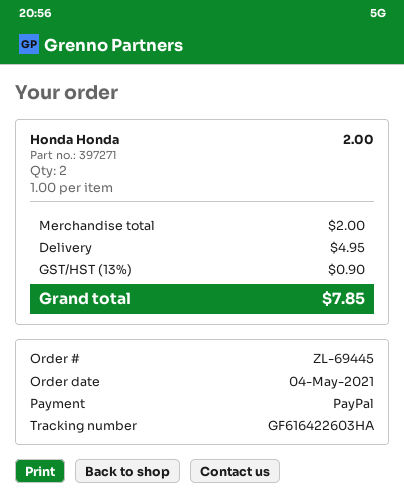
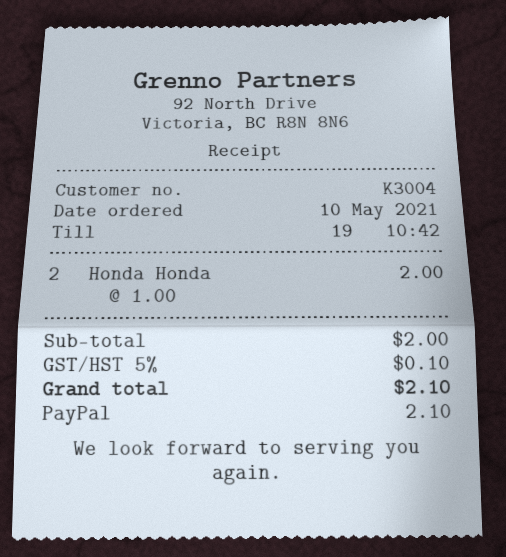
order date: 2021-05-04 -> 2021-05-10
shipping: 4.95 -> none
tax: 13% = 0.90 -> 5% = 0.10
total: 7.85 -> 2.10

